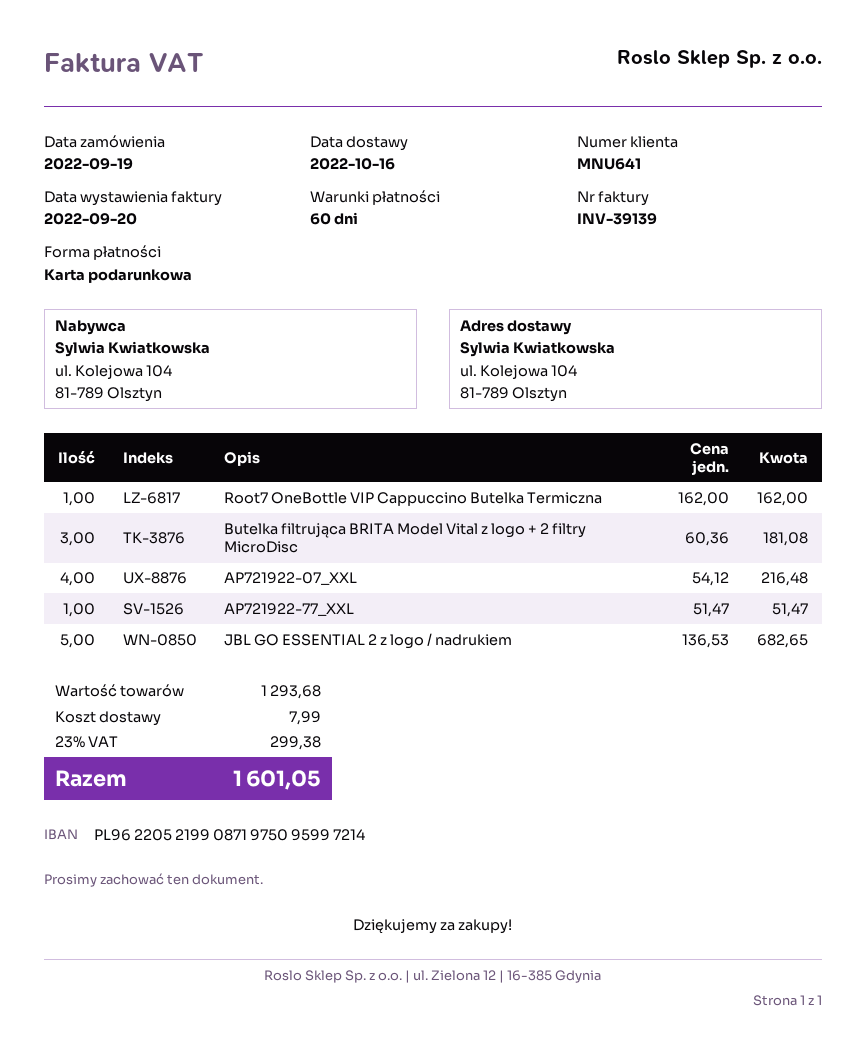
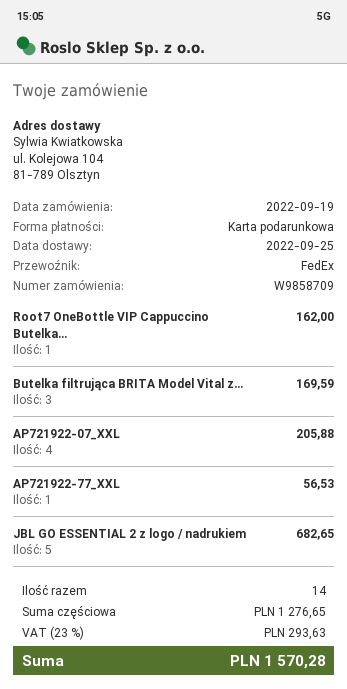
delivery date: 2022-10-16 -> 2022-09-25
Butelka filtrująca BRITA Model Vital z logo + 2 filtry MicroDisc: 3 for 181.08 -> 3 for 169.59
AP721922-07_XXL: 4 for 216.48 -> 4 for 205.88
AP721922-77_XXL: 1 for 51.47 -> 1 for 56.53
subtotal: 1293.68 -> 1276.65
shipping: 7.99 -> none
tax: 23% = 299.38 -> 23% = 293.63
total: 1601.05 -> 1570.28

